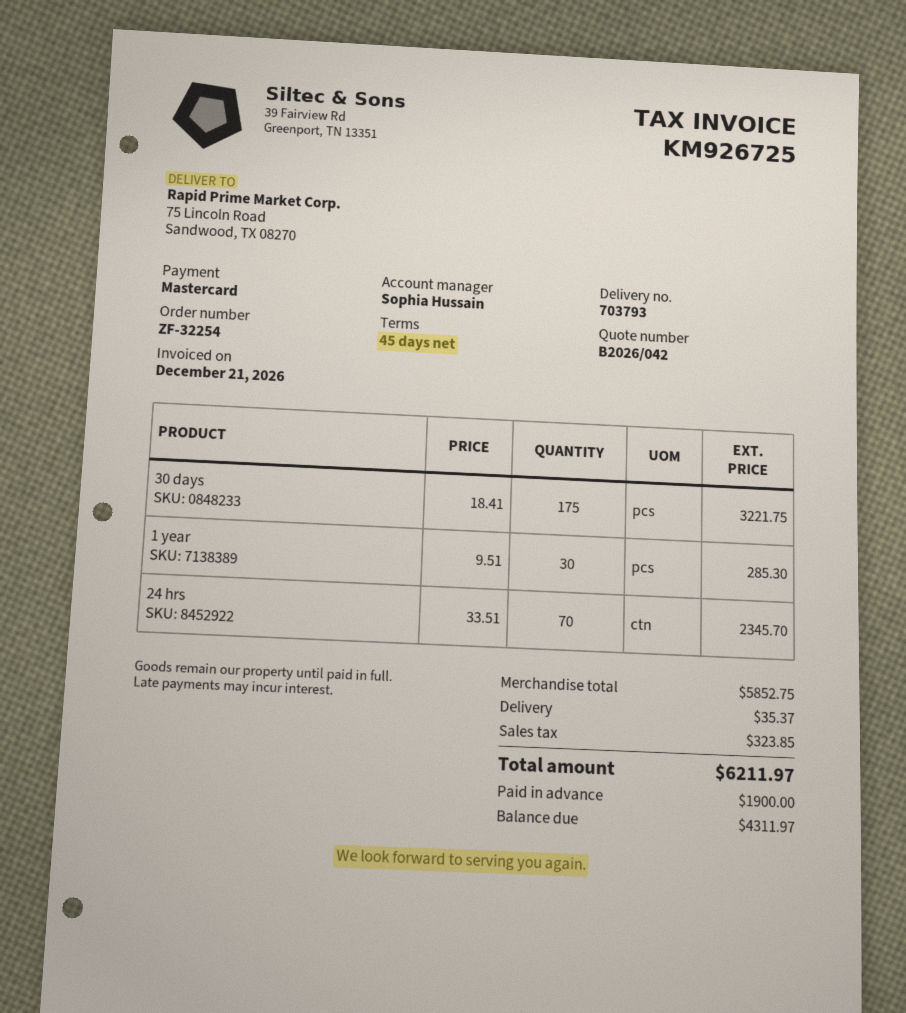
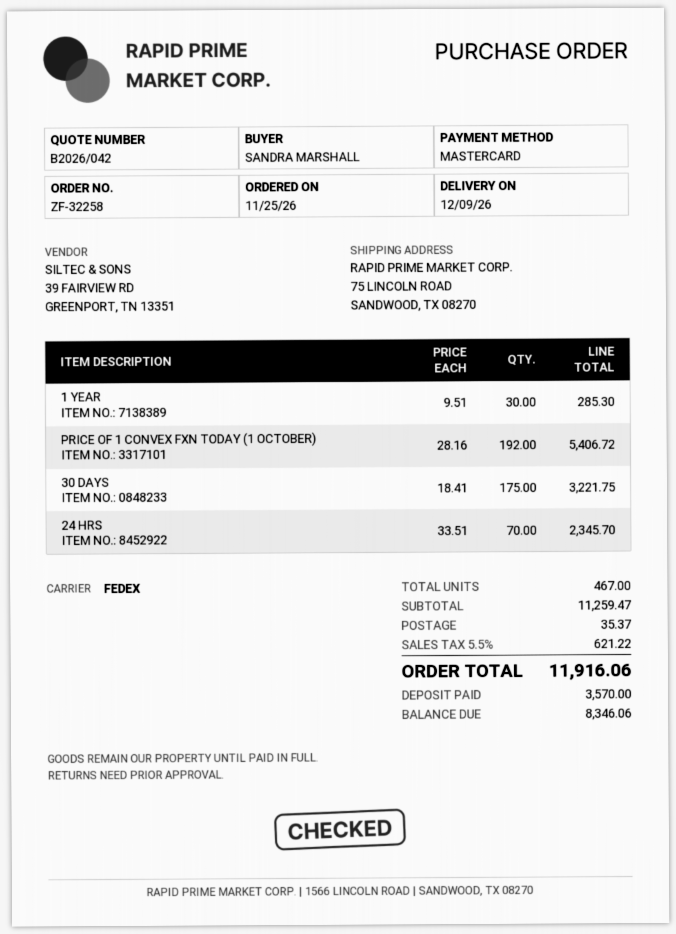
order number: ZF-32254 -> ZF-32258
PRICE OF 1 CONVEX FXN TODAY (1 OCTOBER): none -> 192 x 28.16 = 5406.72
subtotal: 5852.75 -> 11259.47
tax: 323.85 -> 621.22
total: 6211.97 -> 11916.06
deposit: 1900.00 -> 3570.00
balance: 4311.97 -> 8346.06

